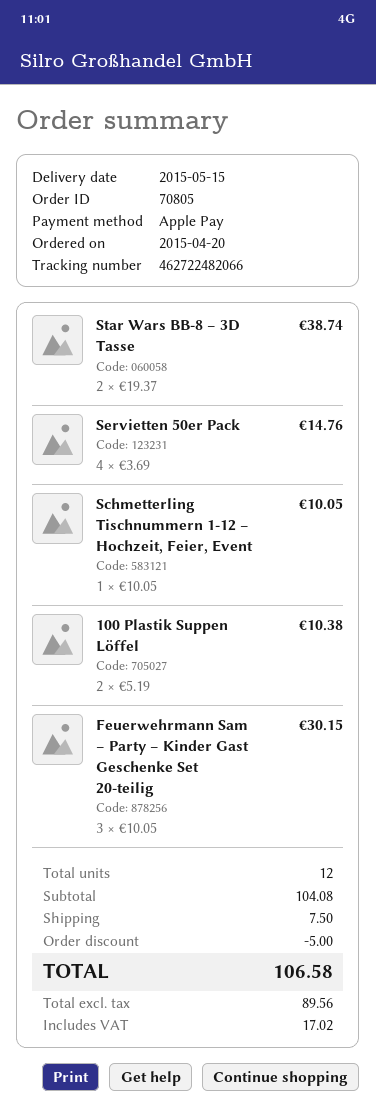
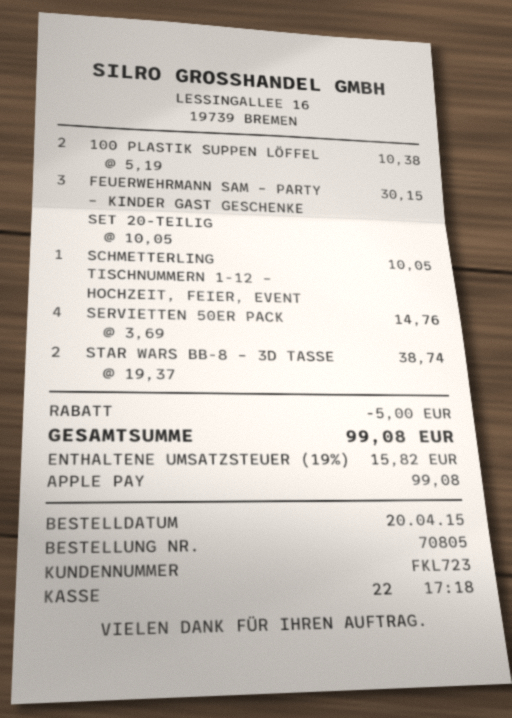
shipping: 7.50 -> none
tax: 17.02 -> 15.82
total: 106.58 -> 99.08

